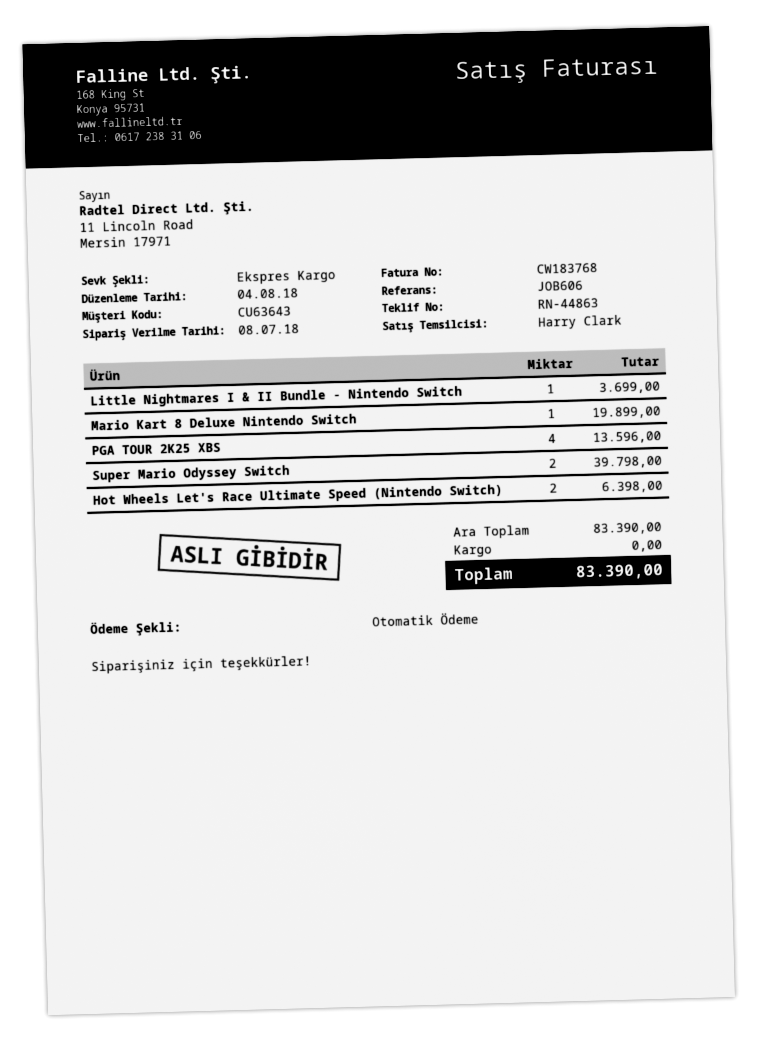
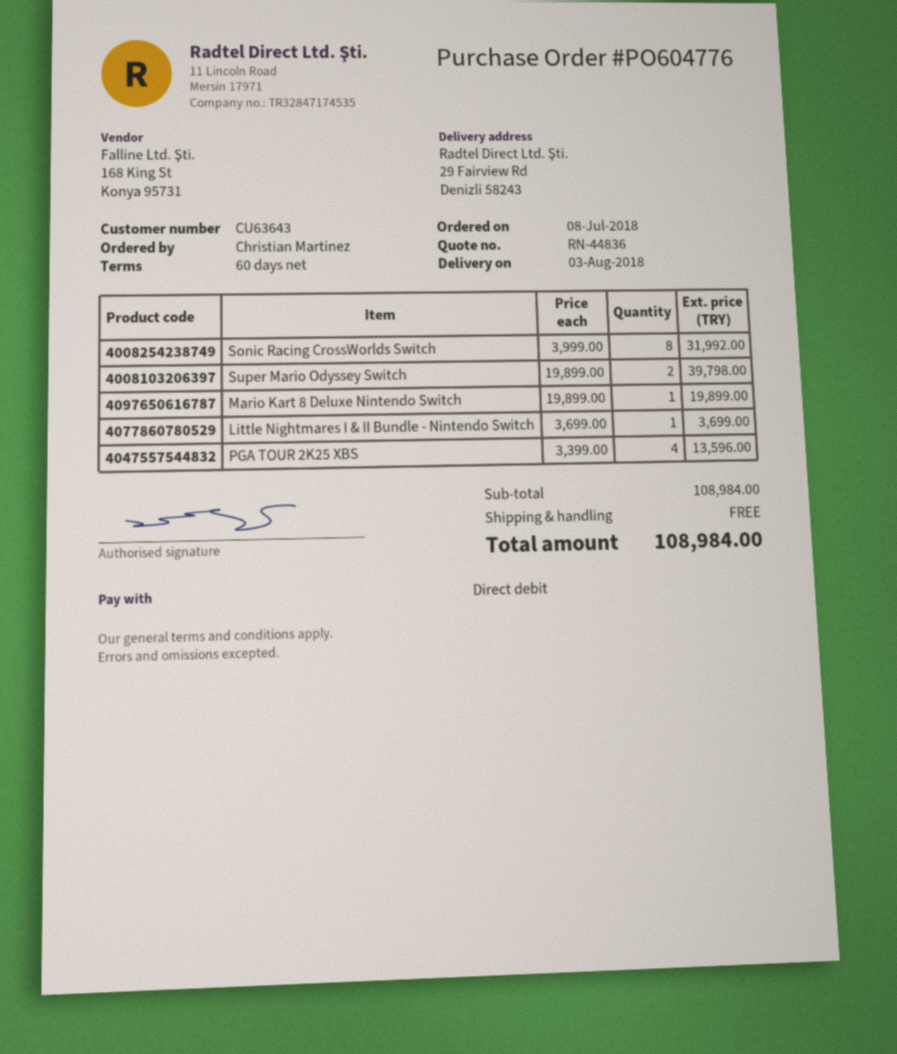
quote number: RN-44863 -> RN-44836
Hot Wheels Let's Race Ultimate Speed (Nintendo Switch): 2 for 6398.00 -> none
Sonic Racing CrossWorlds Switch: none -> 8 for 31992.00
subtotal: 83390.00 -> 108984.00
total: 83390.00 -> 108984.00

